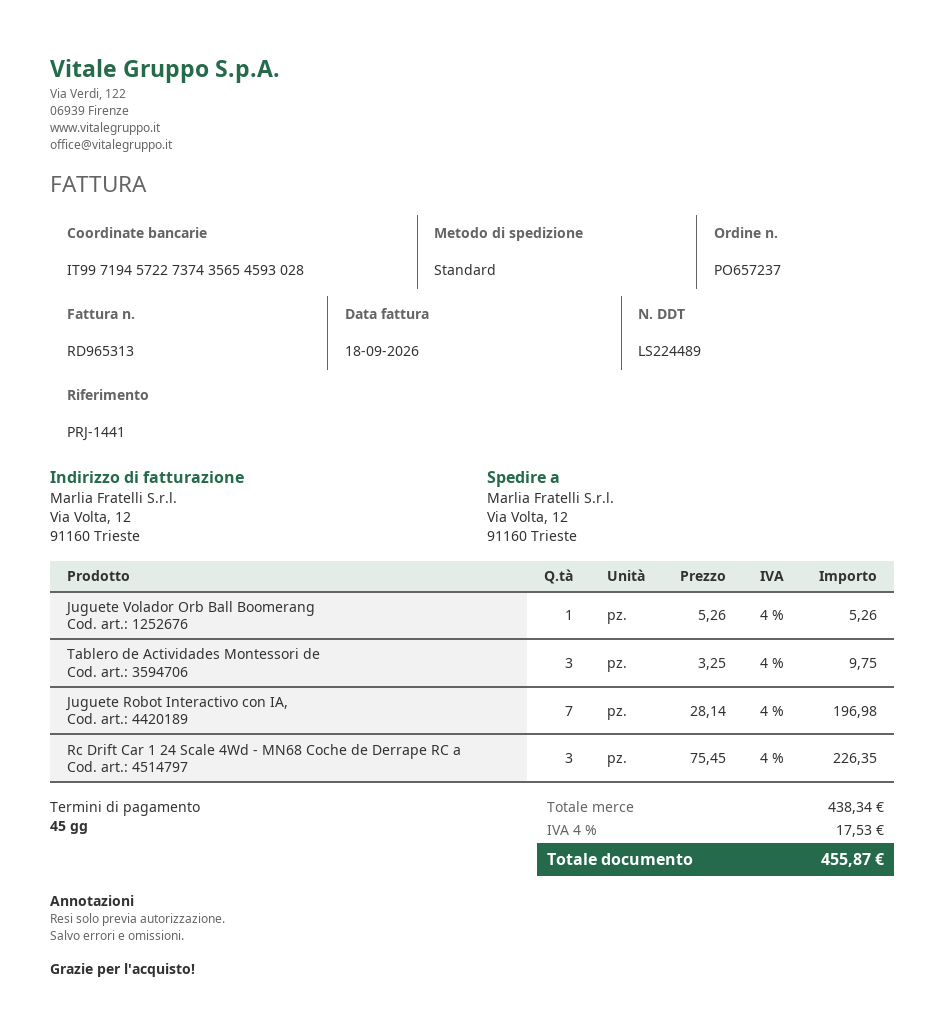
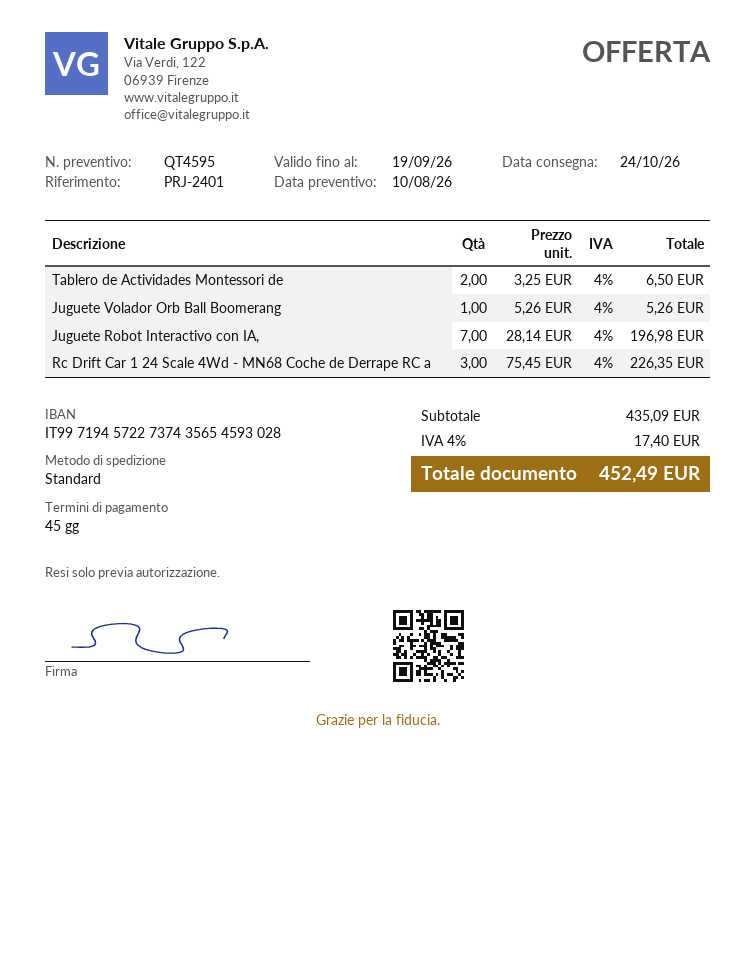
reference: PRJ-1441 -> PRJ-2401
Tablero de Actividades Montessori de: 3 x 3.25 = 9.75 -> 2 x 3.25 = 6.50
subtotal: 438.34 -> 435.09
tax: 4% = 17.53 -> 4% = 17.40
total: 455.87 -> 452.49

